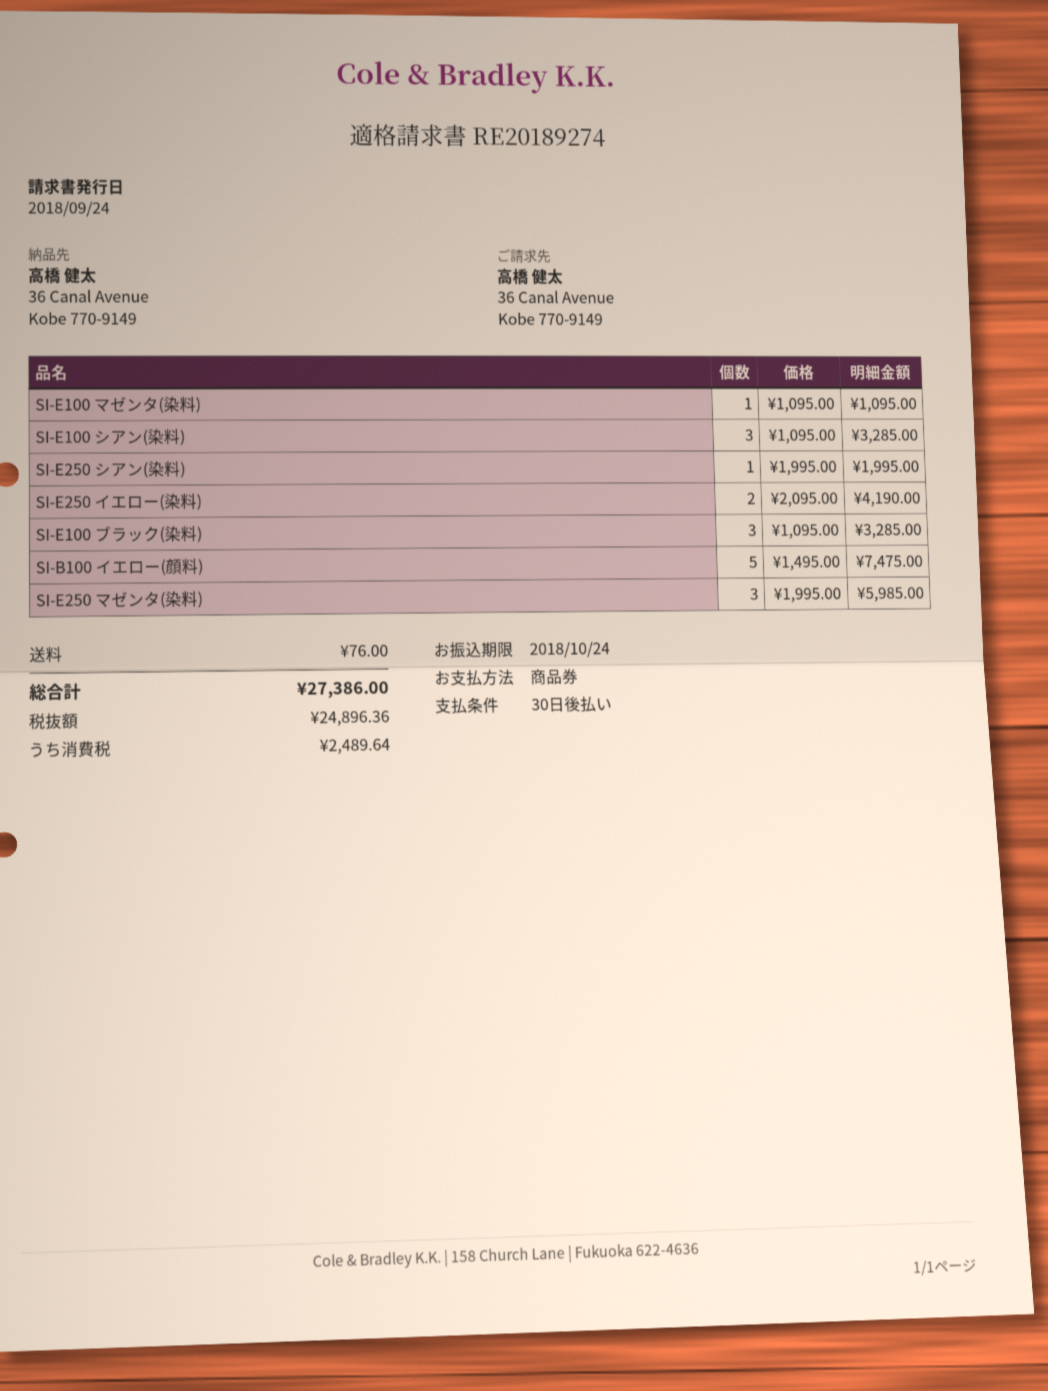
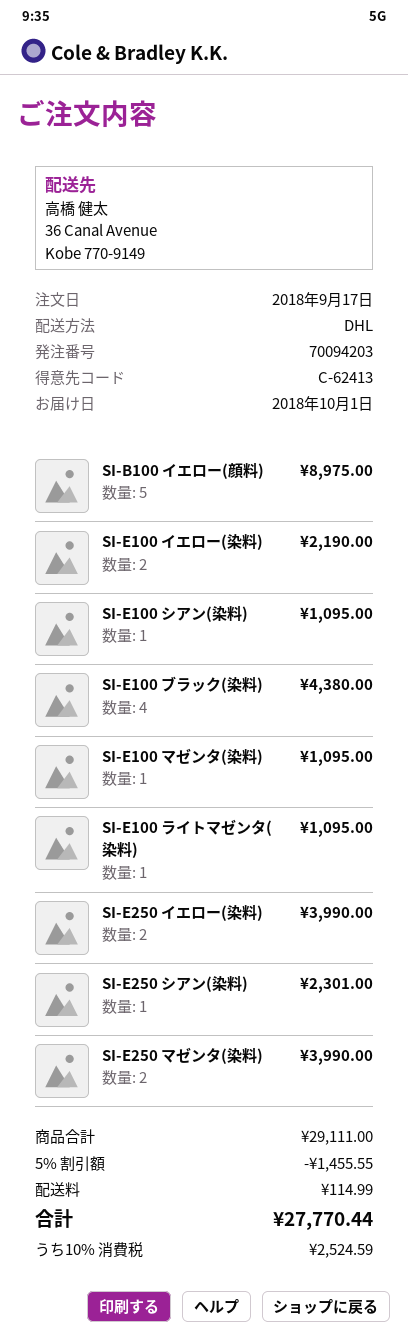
SI-E100 シアン(染料): 3 for 3285.00 -> 1 for 1095.00
SI-E250 シアン(染料): 1 for 1995.00 -> 1 for 2301.00
SI-E250 イエロー(染料): 2 for 4190.00 -> 2 for 3990.00
SI-E100 ブラック(染料): 3 for 3285.00 -> 4 for 4380.00
SI-B100 イエロー(顔料): 5 for 7475.00 -> 5 for 8975.00
SI-E250 マゼンタ(染料): 3 for 5985.00 -> 2 for 3990.00
SI-E100 イエロー(染料): none -> 2 for 2190.00
SI-E100 ライトマゼンタ(染料): none -> 1 for 1095.00
discount: none -> 5% = 1455.55
shipping: 76.00 -> 114.99
tax: 2489.64 -> 2524.59
total: 27386.00 -> 27770.44

